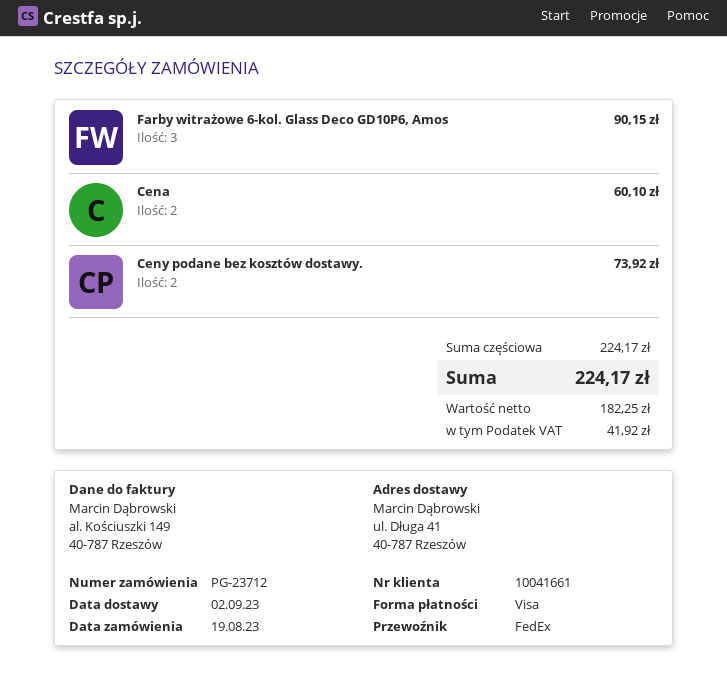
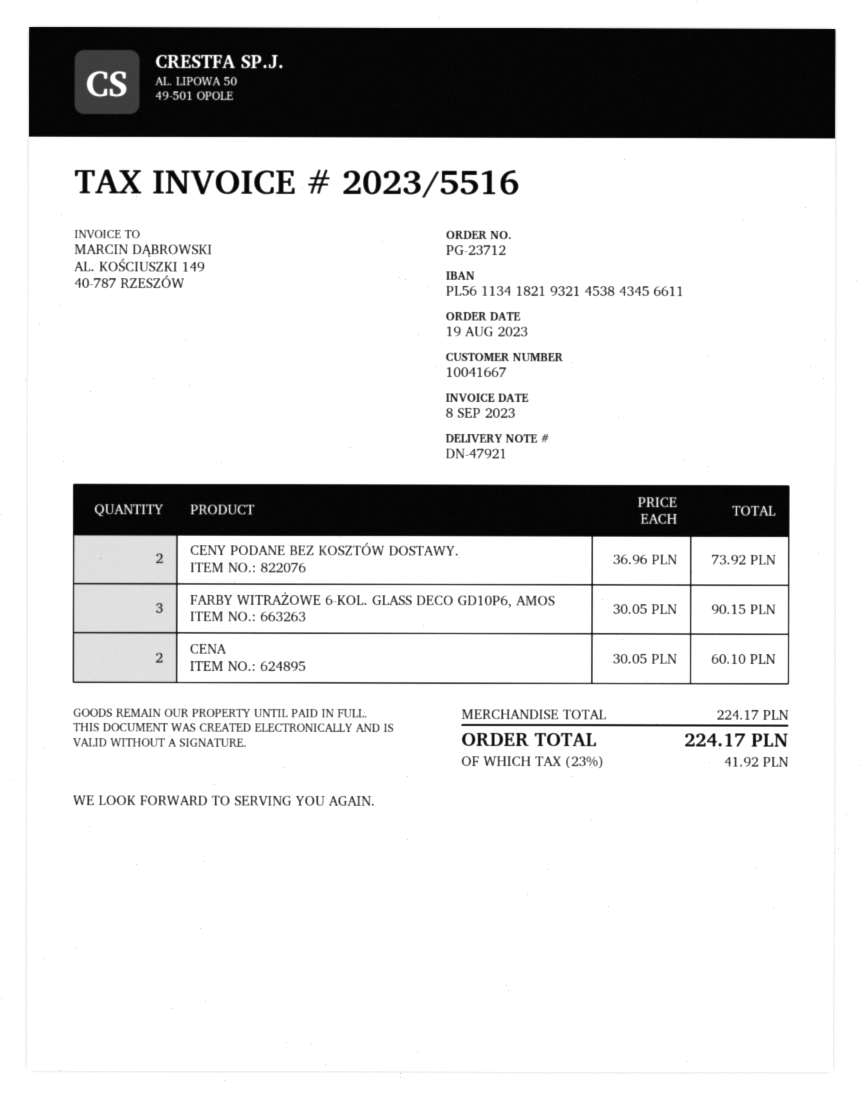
customer number: 10041661 -> 10041667

